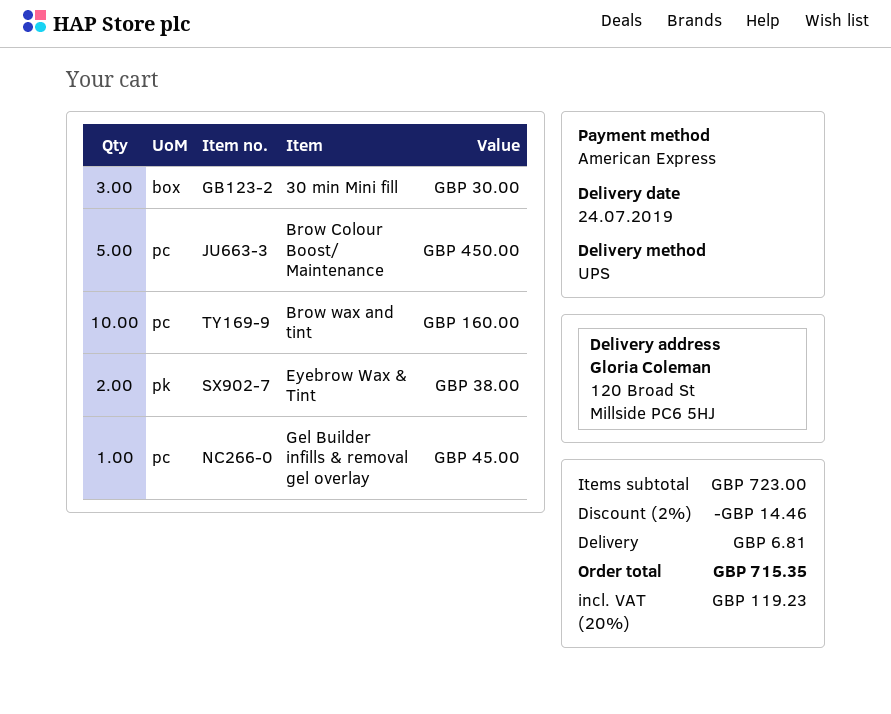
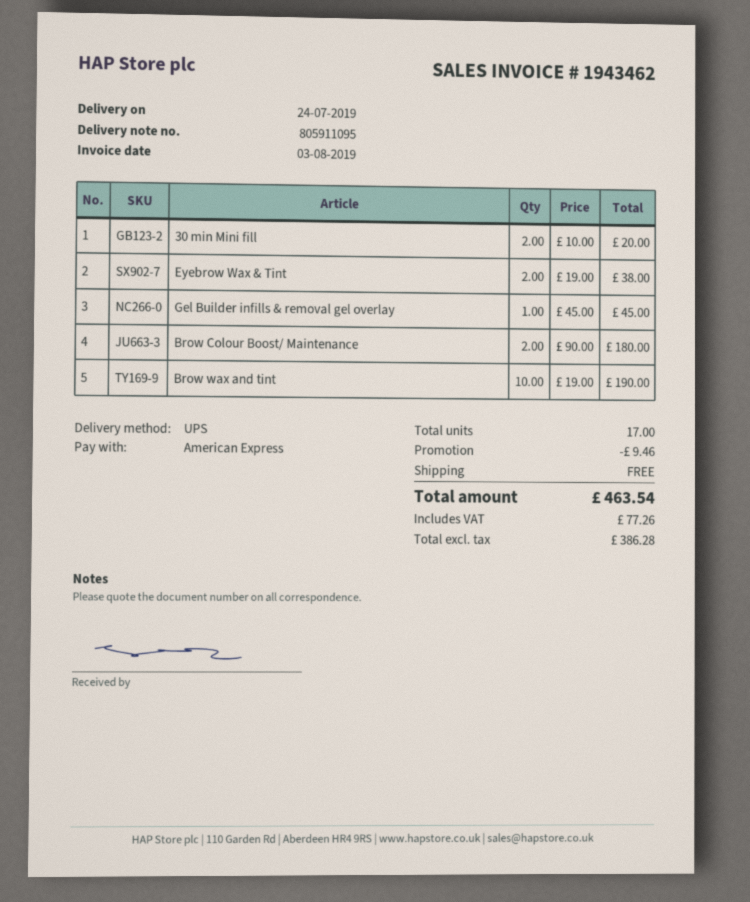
30 min Mini fill: 3 for 30.00 -> 2 for 20.00
Brow Colour Boost/ Maintenance: 5 for 450.00 -> 2 for 180.00
Brow wax and tint: 10 for 160.00 -> 10 for 190.00
discount: 14.46 -> 9.46
shipping: 6.81 -> 0.00
tax: 119.23 -> 77.26
total: 715.35 -> 463.54

